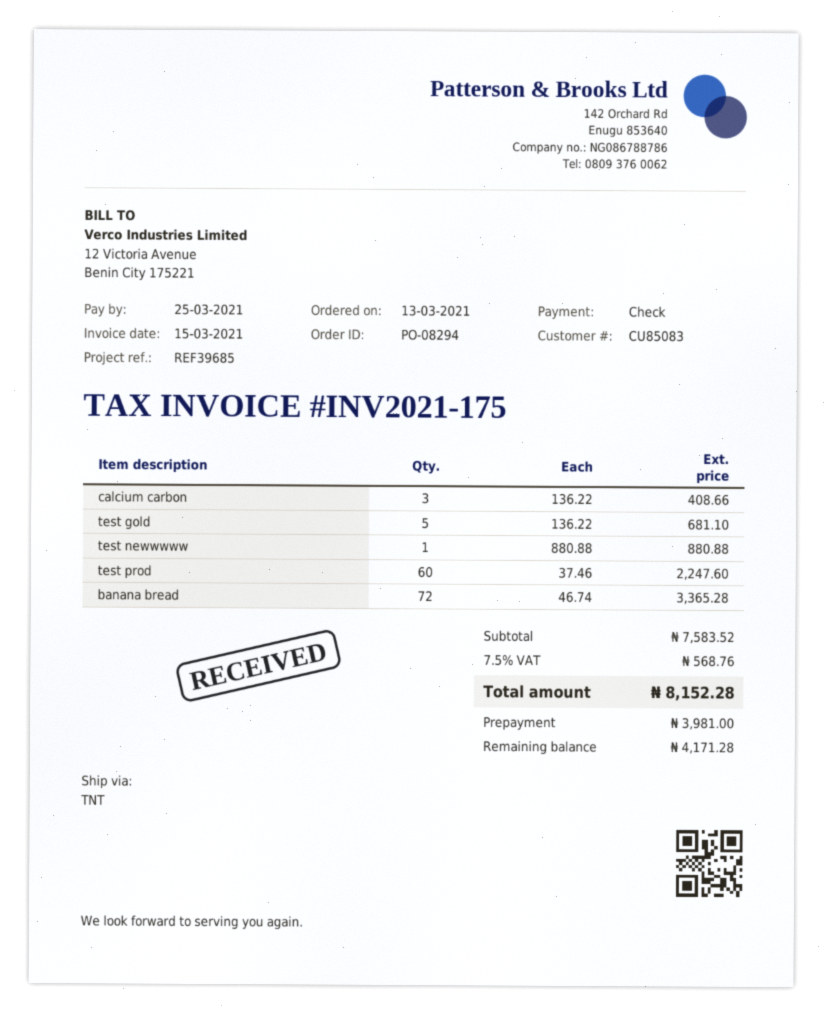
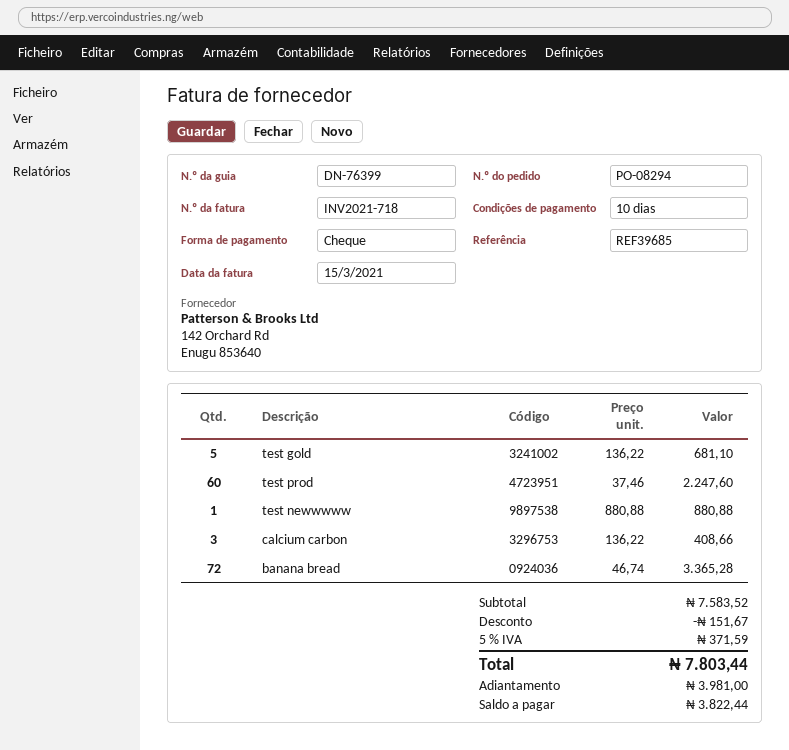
invoice number: INV2021-175 -> INV2021-718
discount: none -> 151.67
tax: 7.5% = 568.76 -> 5% = 371.59
total: 8152.28 -> 7803.44
balance: 4171.28 -> 3822.44

